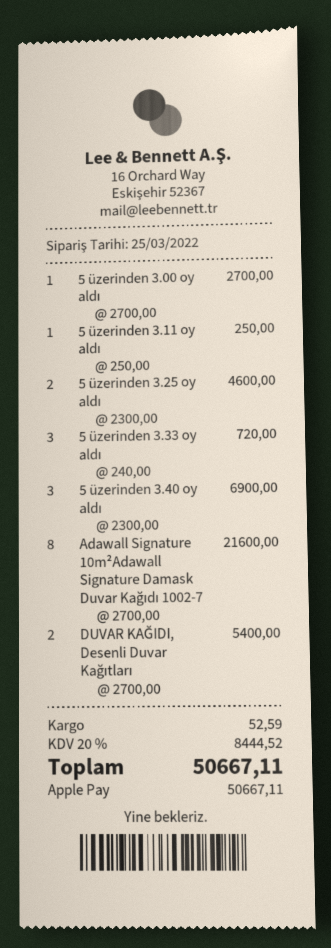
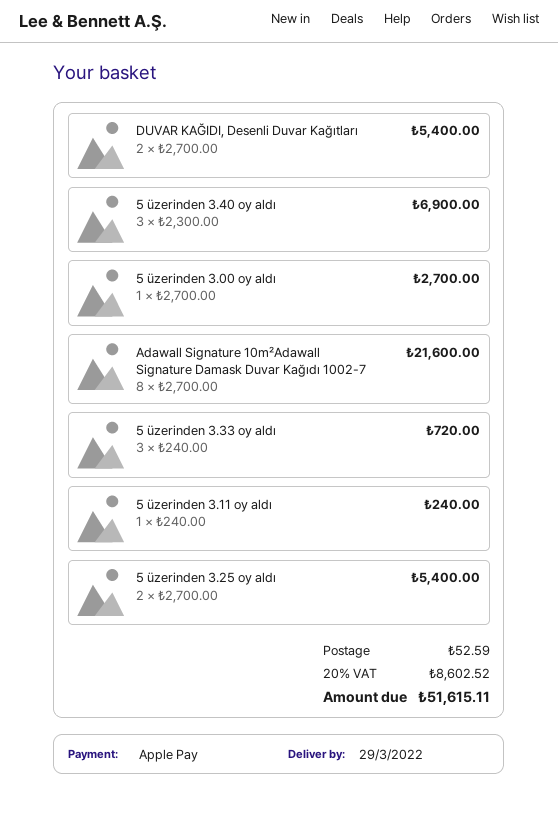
5 üzerinden 3.11 oy aldı: 1 x 250.00 = 250.00 -> 1 x 240.00 = 240.00
5 üzerinden 3.25 oy aldı: 2 x 2300.00 = 4600.00 -> 2 x 2700.00 = 5400.00
tax: 20% = 8444.52 -> 20% = 8602.52
total: 50667.11 -> 51615.11

